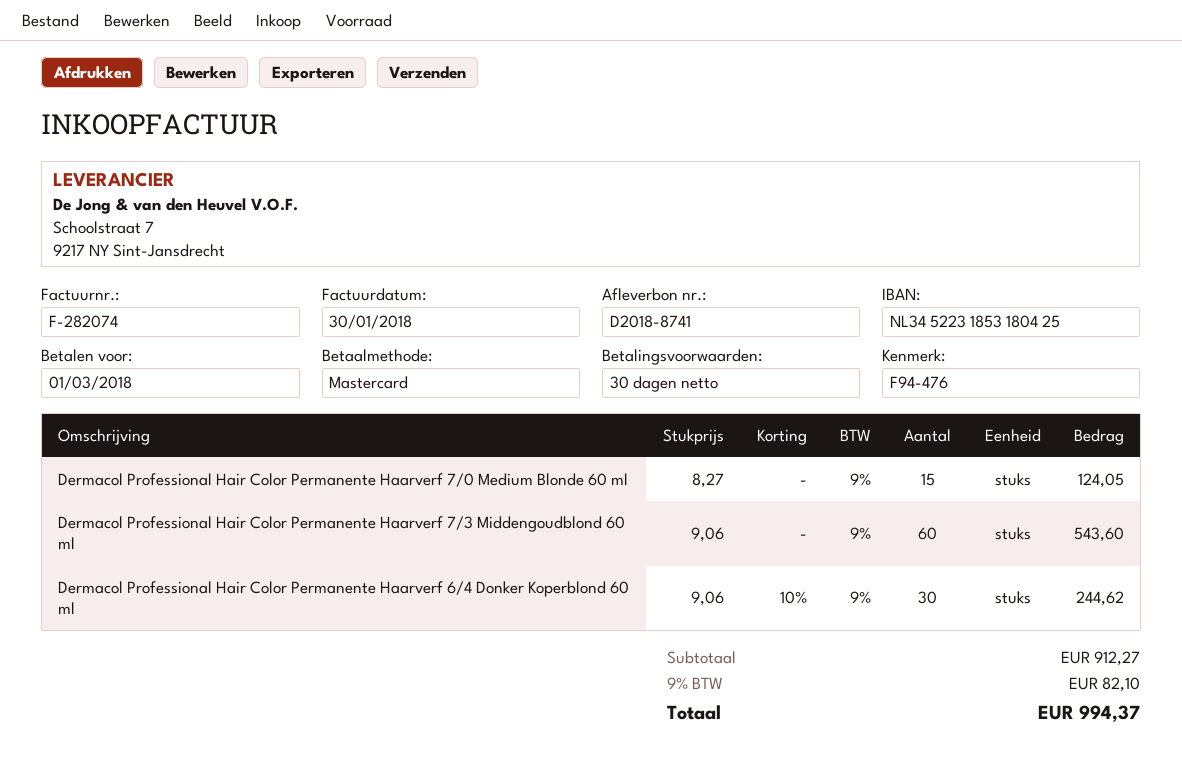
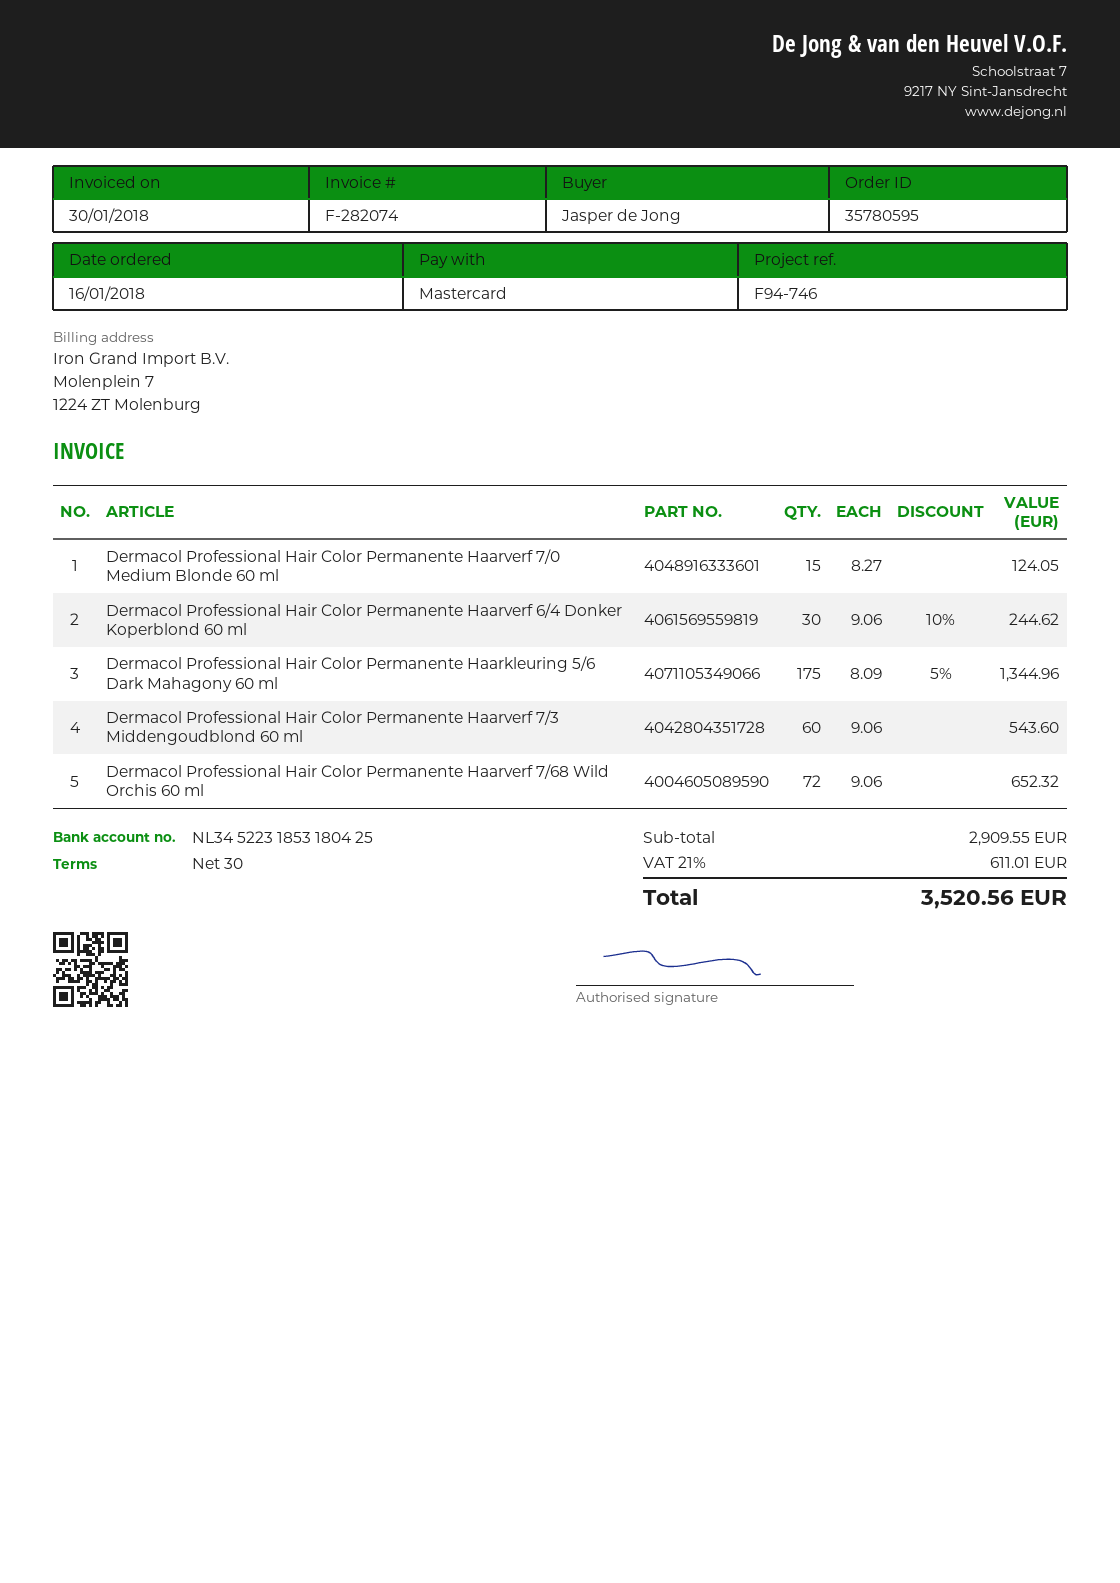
reference: F94-476 -> F94-746
Dermacol Professional Hair Color Permanente Haarkleuring 5/6 Dark Mahagony 60 ml: none -> 175 x 8.09 - 5% = 1344.96
Dermacol Professional Hair Color Permanente Haarverf 7/68 Wild Orchis 60 ml: none -> 72 x 9.06 = 652.32
subtotal: 912.27 -> 2909.55
tax: 9% = 82.10 -> 21% = 611.01
total: 994.37 -> 3520.56

